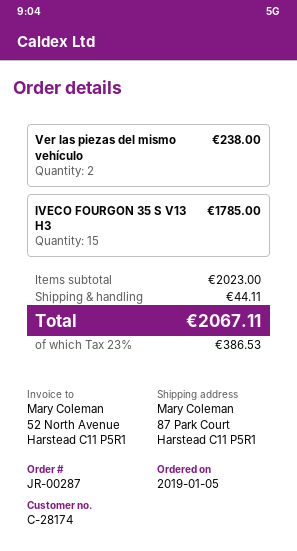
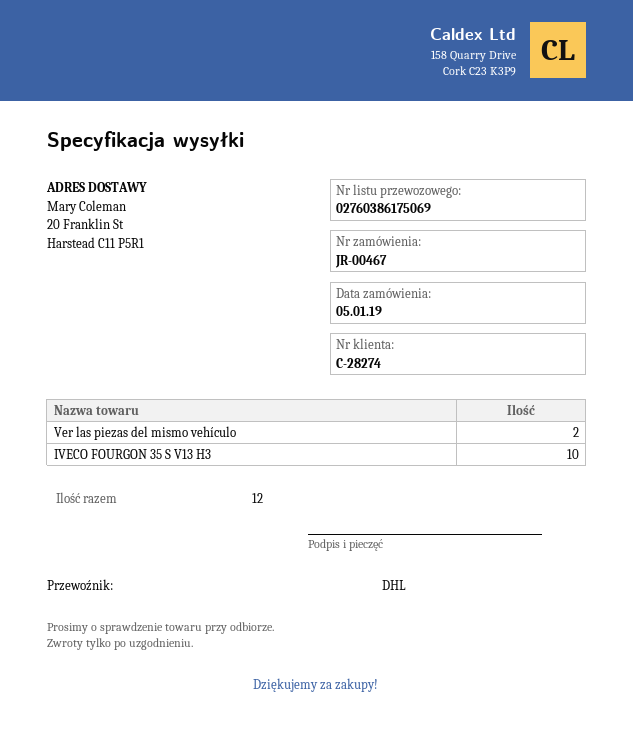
order number: JR-00287 -> JR-00467
customer number: C-28174 -> C-28274
ship to: 87 Park Court, Harstead C11 P5R1 -> 20 Franklin St, Harstead C11 P5R1
IVECO FOURGON 35 S V13 H3: 15 -> 10

